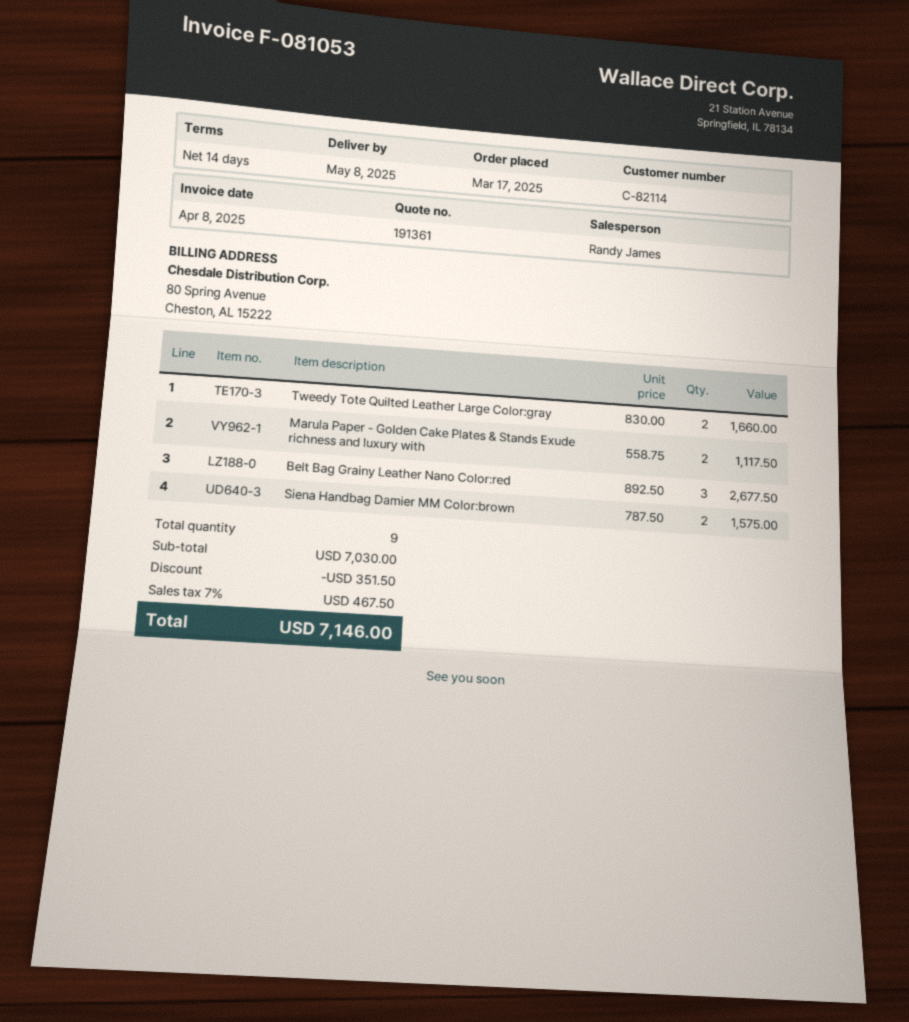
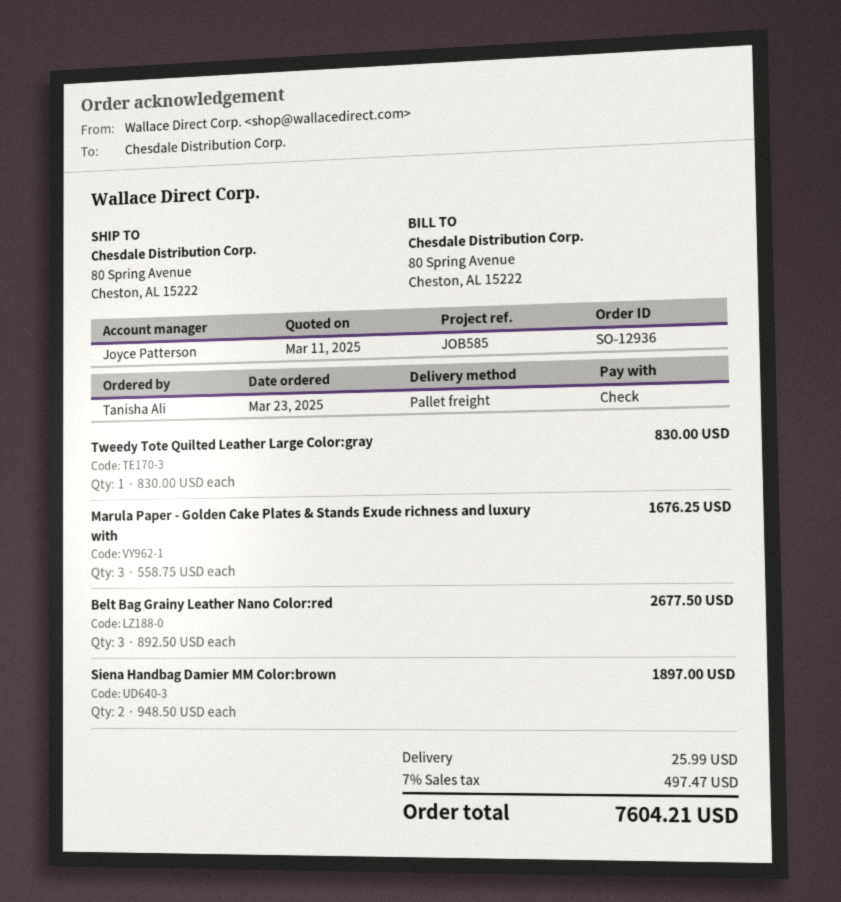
order date: 2025-03-17 -> 2025-03-23
sales rep: Randy James -> Joyce Patterson
Tweedy Tote Quilted Leather Large Color:gray: 2 x 830.00 = 1660.00 -> 1 x 830.00 = 830.00
Marula Paper - Golden Cake Plates & Stands Exude richness and luxury with: 2 x 558.75 = 1117.50 -> 3 x 558.75 = 1676.25
Siena Handbag Damier MM Color:brown: 2 x 787.50 = 1575.00 -> 2 x 948.50 = 1897.00
discount: 351.50 -> none
shipping: none -> 25.99
tax: 7% = 467.50 -> 7% = 497.47
total: 7146.00 -> 7604.21

